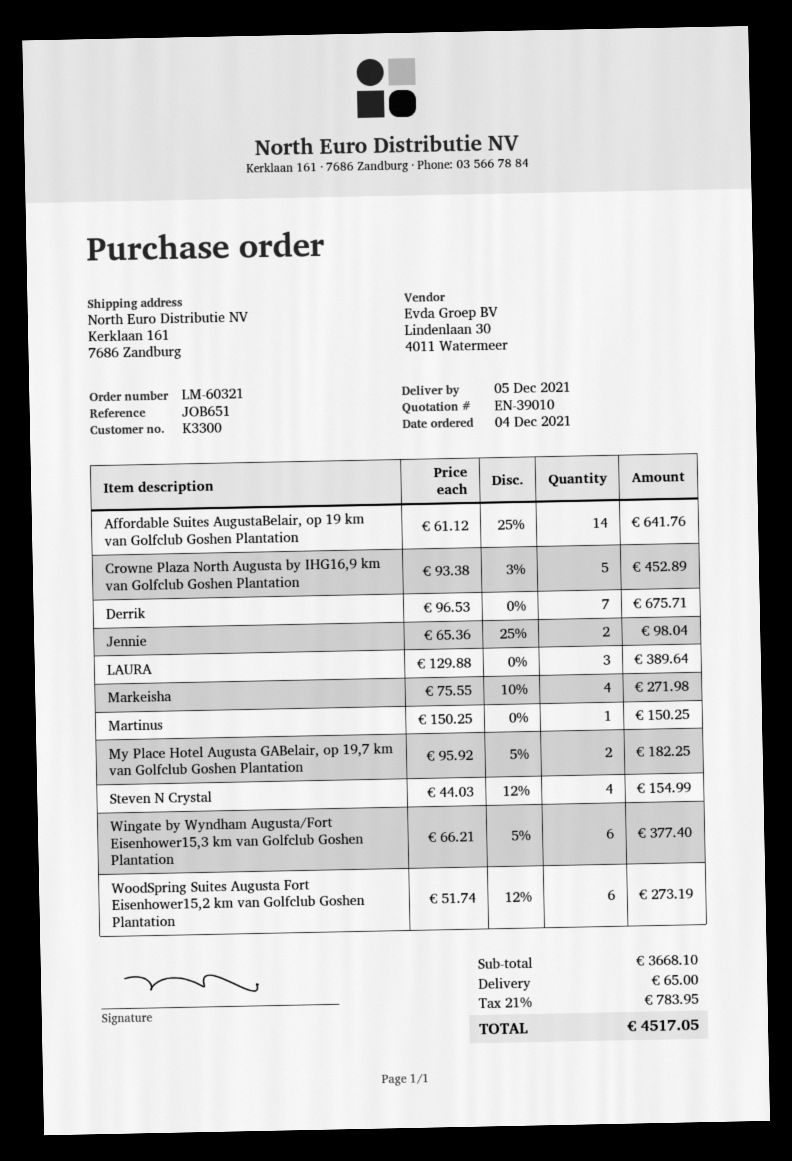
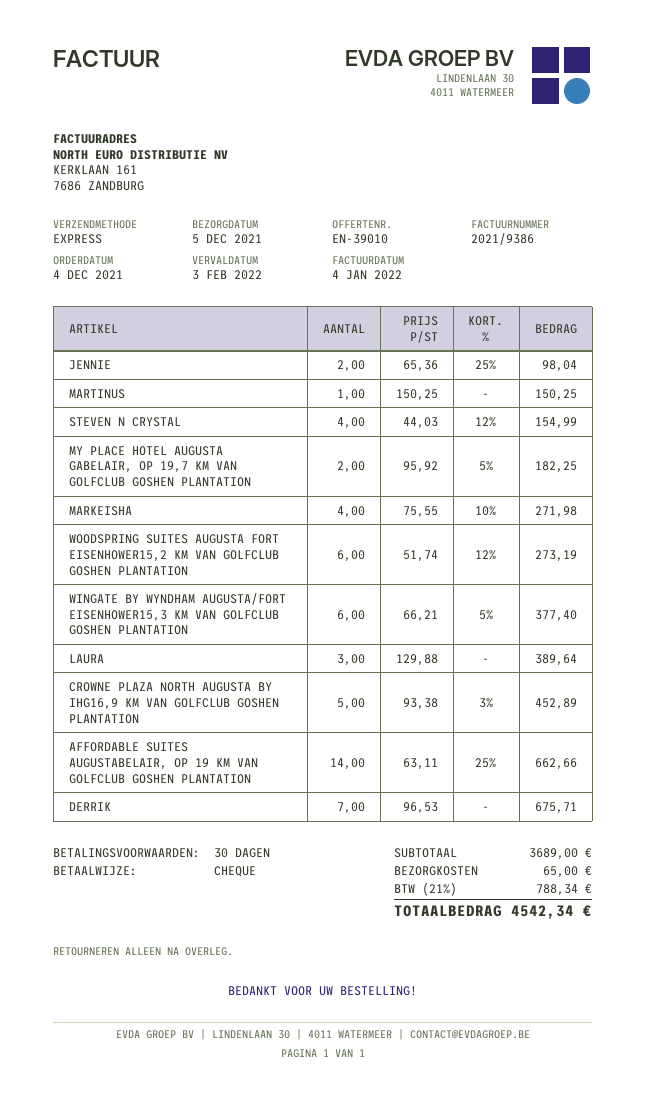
Affordable Suites AugustaBelair, op 19 km van Golfclub Goshen Plantation: 14 x 61.12 - 25% = 641.76 -> 14 x 63.11 - 25% = 662.66
subtotal: 3668.10 -> 3689.00
tax: 21% = 783.95 -> 21% = 788.34
total: 4517.05 -> 4542.34

